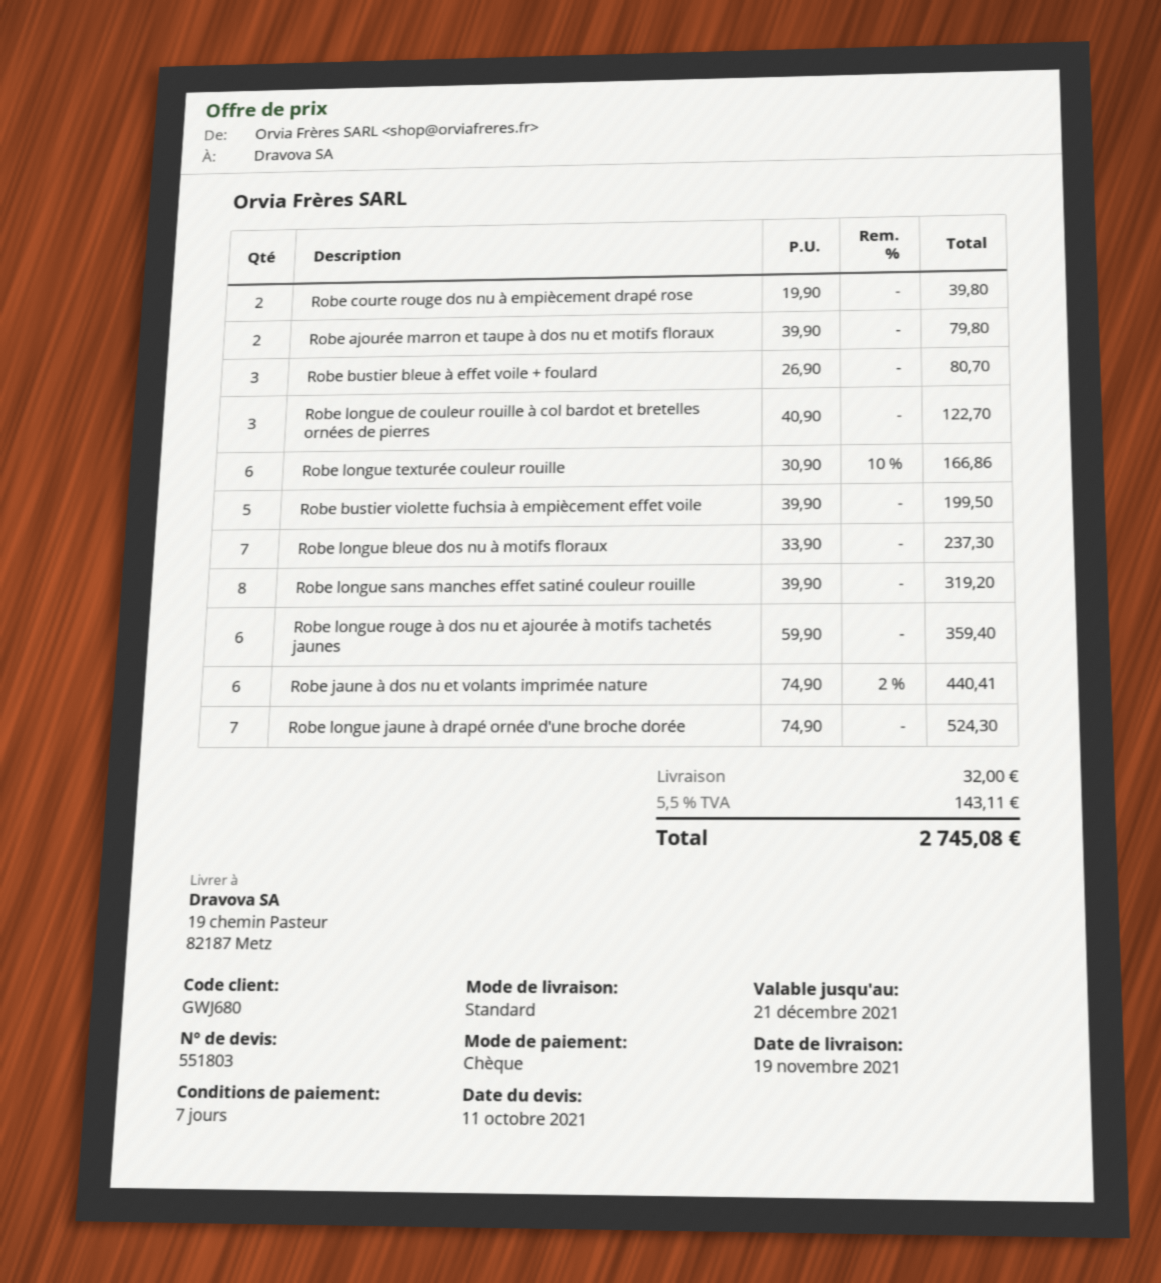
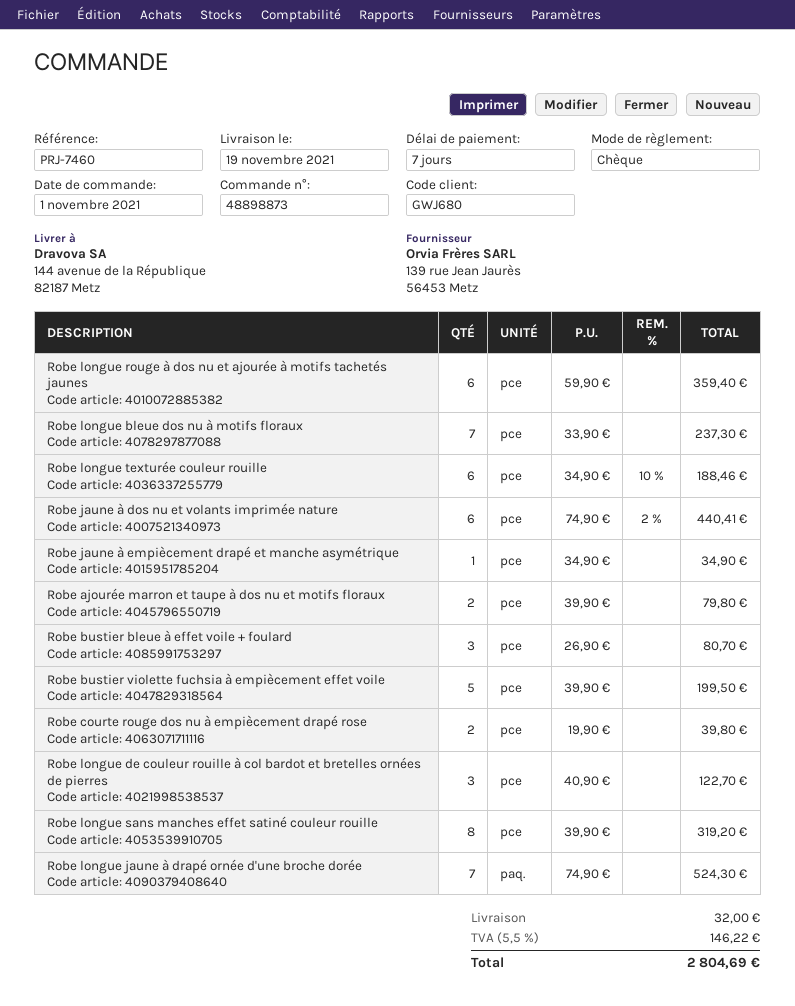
ship to: 19 chemin Pasteur, 82187 Metz -> 144 avenue de la République, 82187 Metz
Robe longue texturée couleur rouille: 6 x 30.90 - 10% = 166.86 -> 6 x 34.90 - 10% = 188.46
Robe jaune à empiècement drapé et manche asymétrique: none -> 1 x 34.90 = 34.90
tax: 5.5% = 143.11 -> 5.5% = 146.22
total: 2745.08 -> 2804.69

